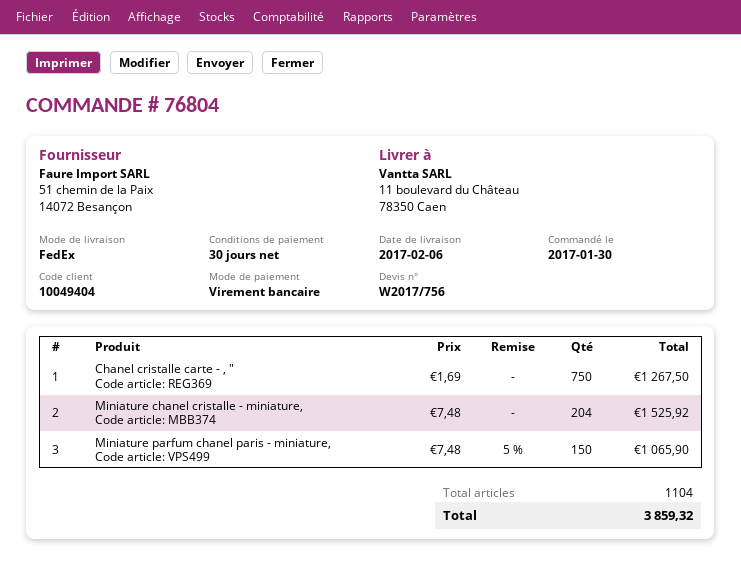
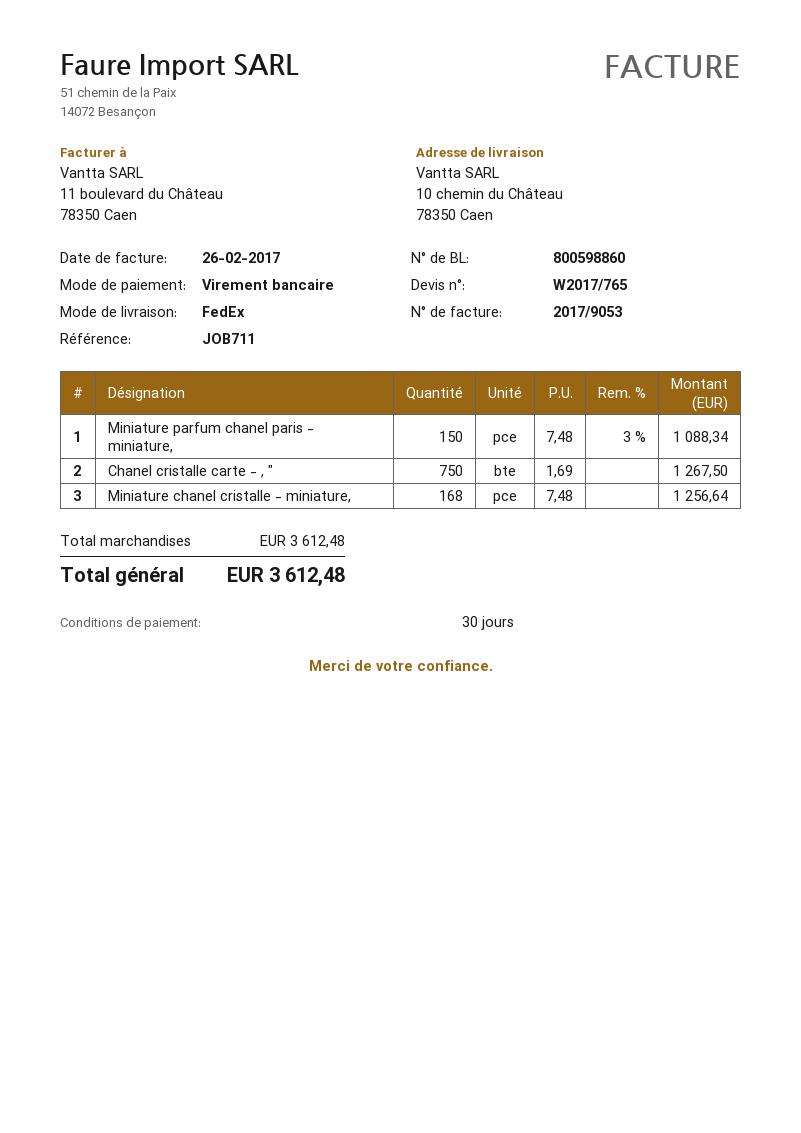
quote number: W2017/756 -> W2017/765
ship to: 11 boulevard du Château, 78350 Caen -> 10 chemin du Château, 78350 Caen
Miniature chanel cristalle - miniature,: 204 x 7.48 = 1525.92 -> 168 x 7.48 = 1256.64
Miniature parfum chanel paris - miniature,: 150 x 7.48 - 5% = 1065.90 -> 150 x 7.48 - 3% = 1088.34
total: 3859.32 -> 3612.48

